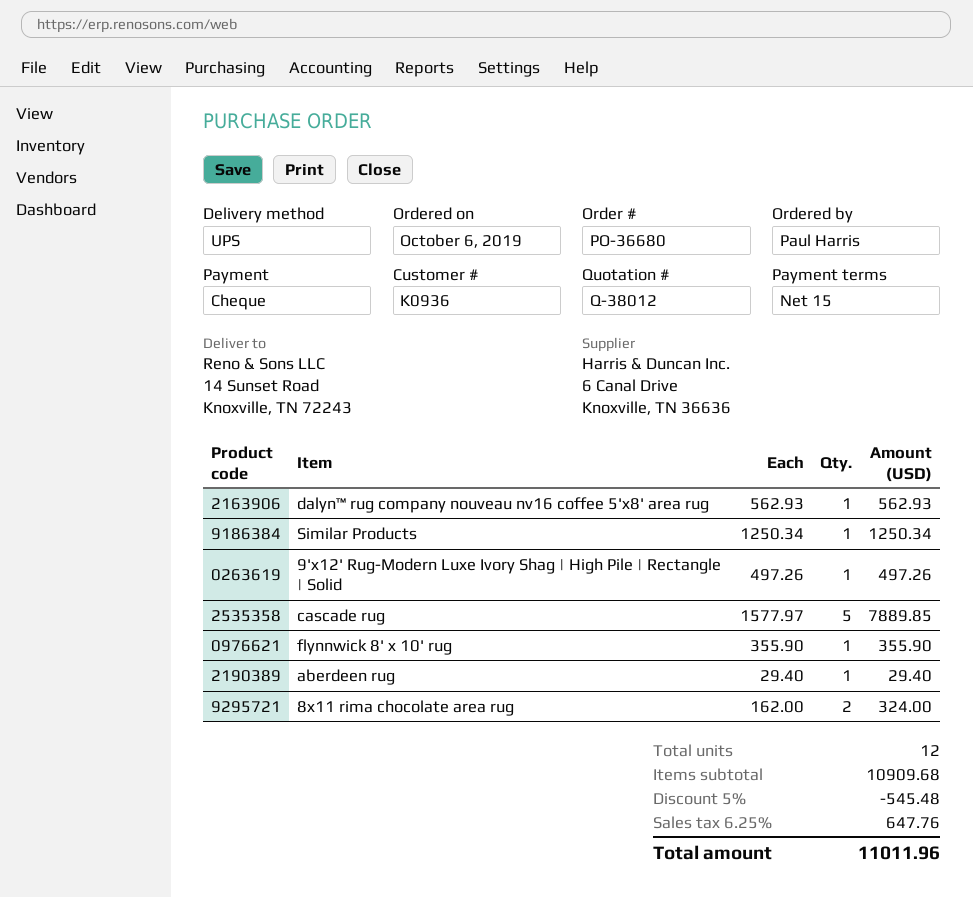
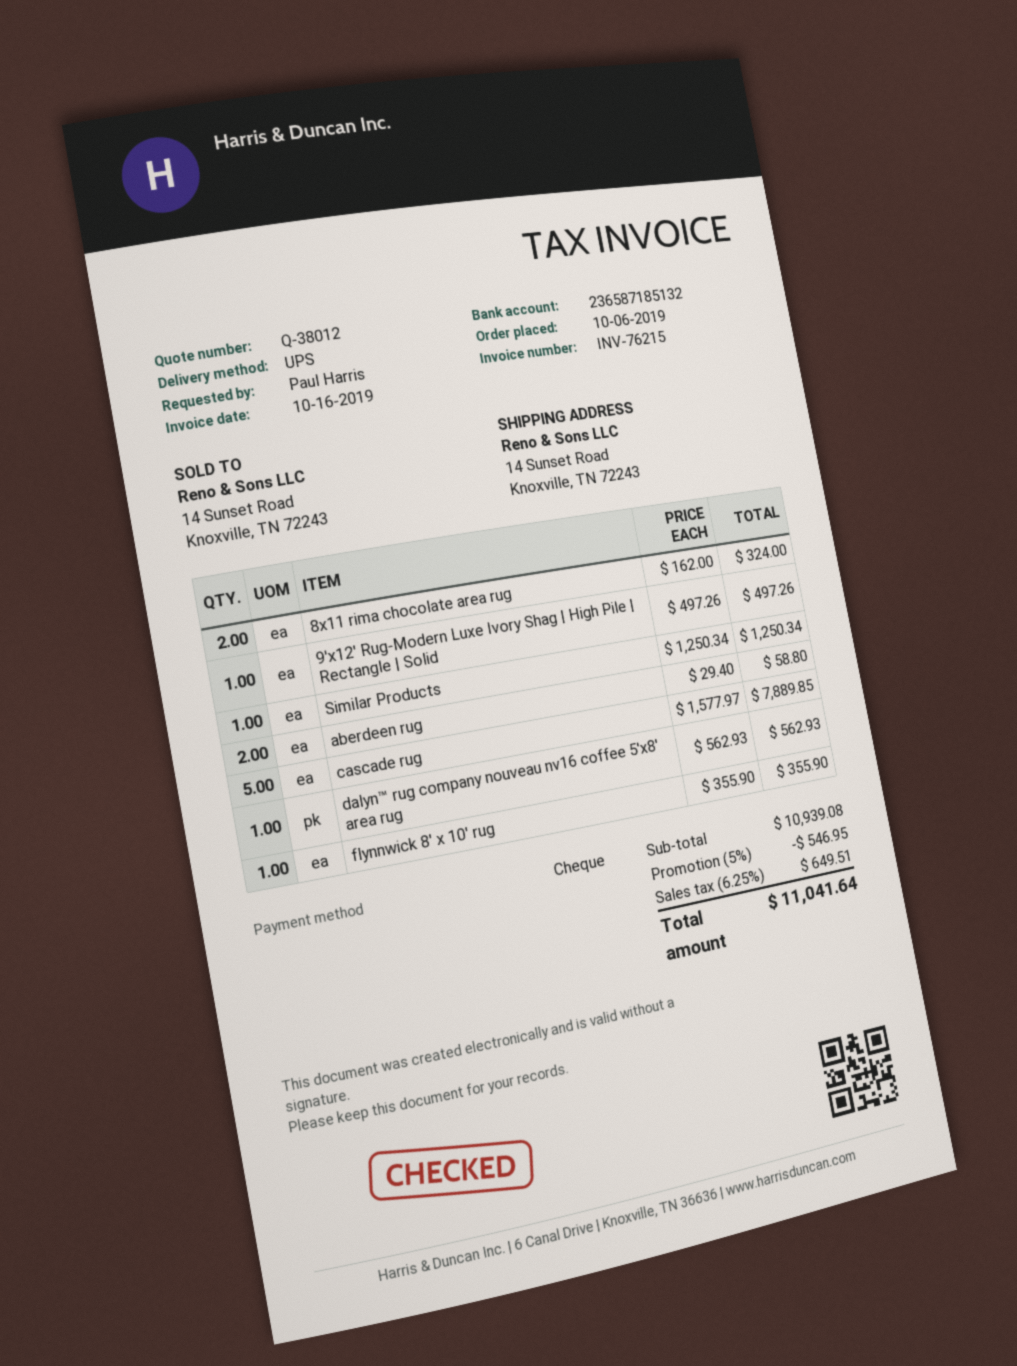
aberdeen rug: 1 x 29.40 = 29.40 -> 2 x 29.40 = 58.80
subtotal: 10909.68 -> 10939.08
discount: 5% = 545.48 -> 5% = 546.95
tax: 6.25% = 647.76 -> 6.25% = 649.51
total: 11011.96 -> 11041.64

